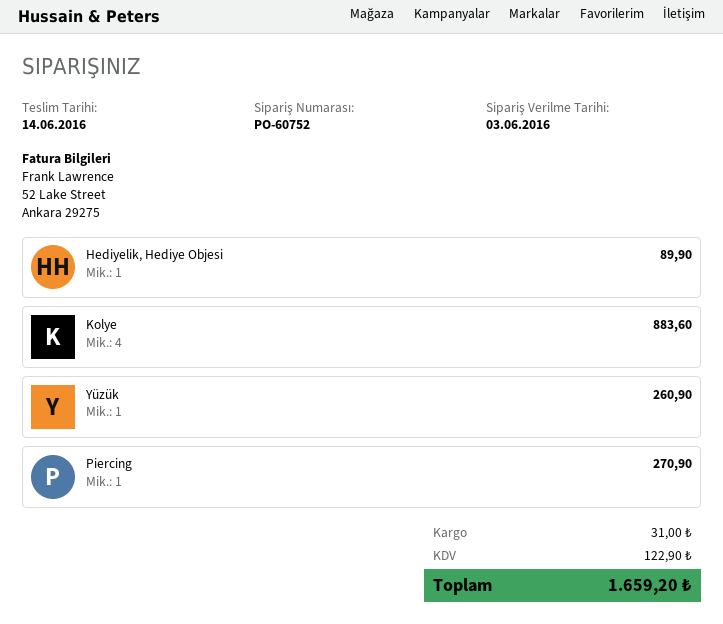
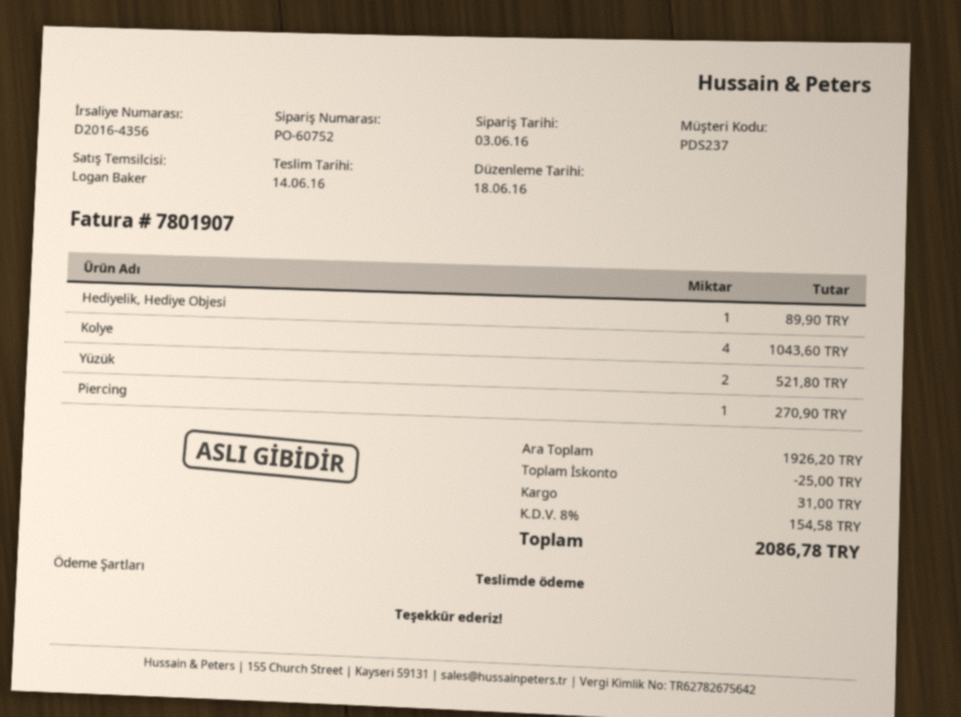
Kolye: 4 for 883.60 -> 4 for 1043.60
Yüzük: 1 for 260.90 -> 2 for 521.80
discount: none -> 25.00
tax: 122.90 -> 154.58
total: 1659.20 -> 2086.78

